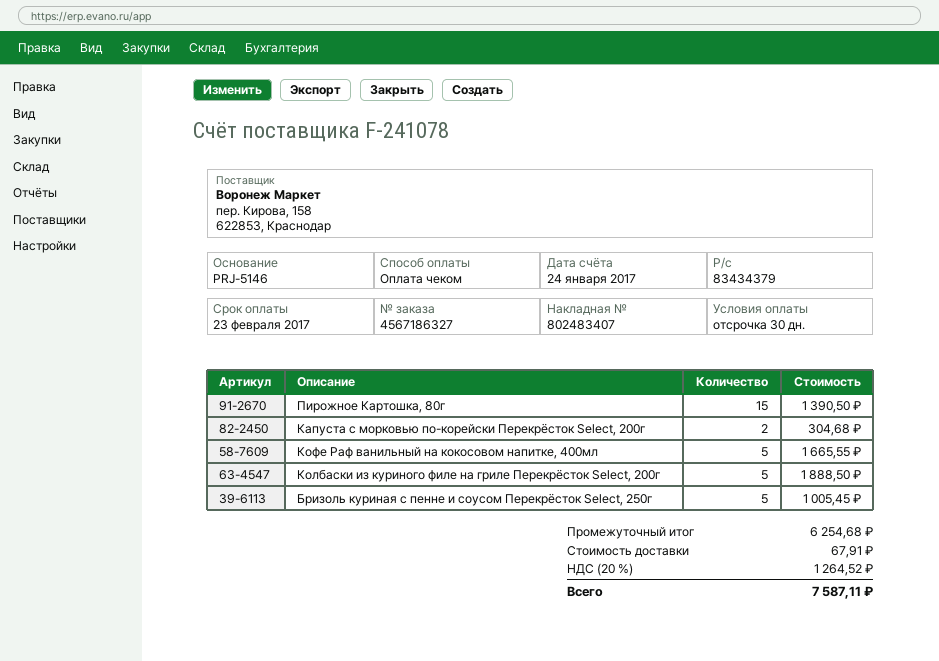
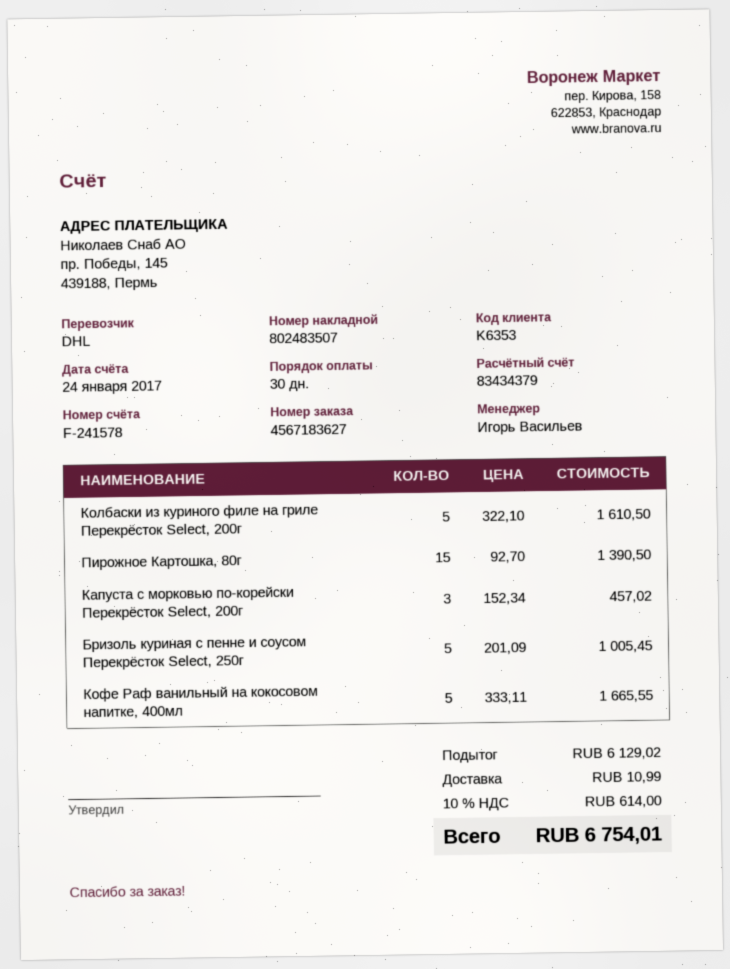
order number: 4567186327 -> 4567183627
delivery note number: 802483407 -> 802483507
invoice number: F-241078 -> F-241578
Капуста с морковью по-корейски Перекрёсток Select, 200г: 2 for 304.68 -> 3 for 457.02
Колбаски из куриного филе на гриле Перекрёсток Select, 200г: 5 for 1888.50 -> 5 for 1610.50
subtotal: 6254.68 -> 6129.02
shipping: 67.91 -> 10.99
tax: 20% = 1264.52 -> 10% = 614.00
total: 7587.11 -> 6754.01

